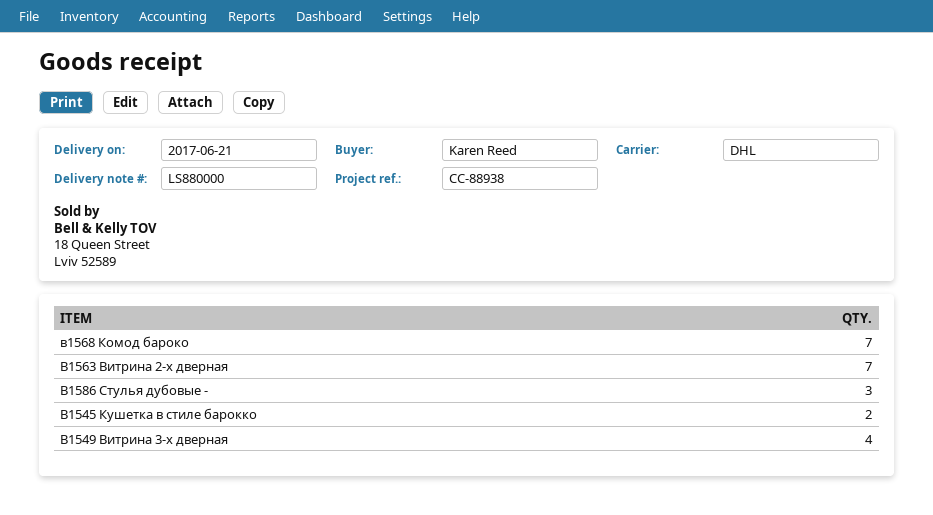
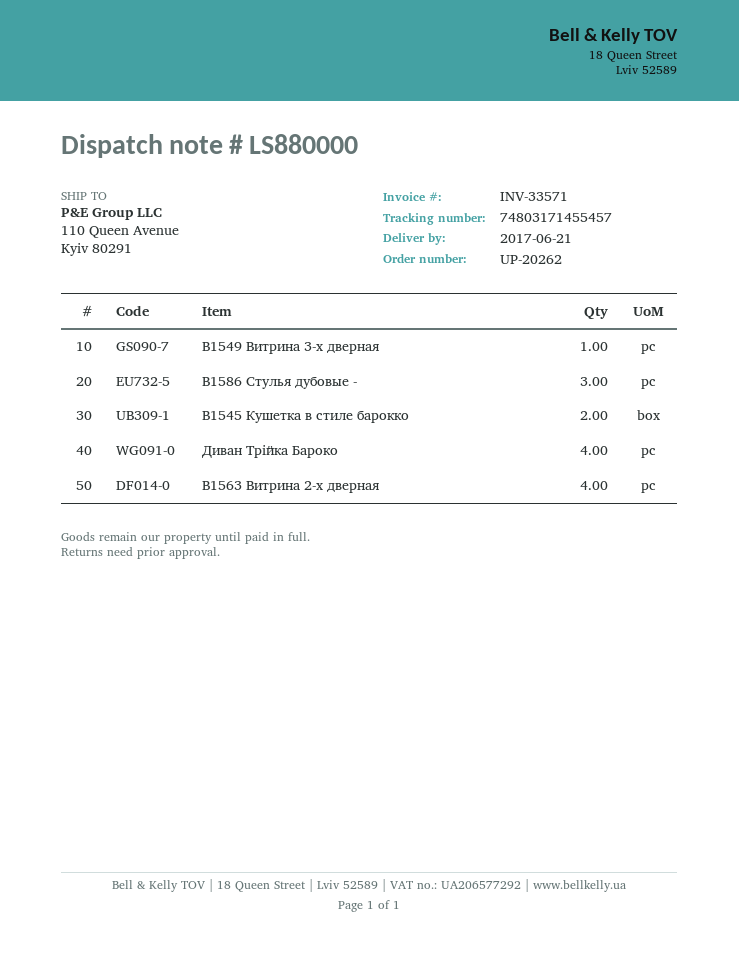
в1568 Комод бароко: 7 -> none
В1563 Витрина 2-х дверная: 7 -> 4
В1549 Витрина 3-х дверная: 4 -> 1
Диван Трійка Бароко: none -> 4

